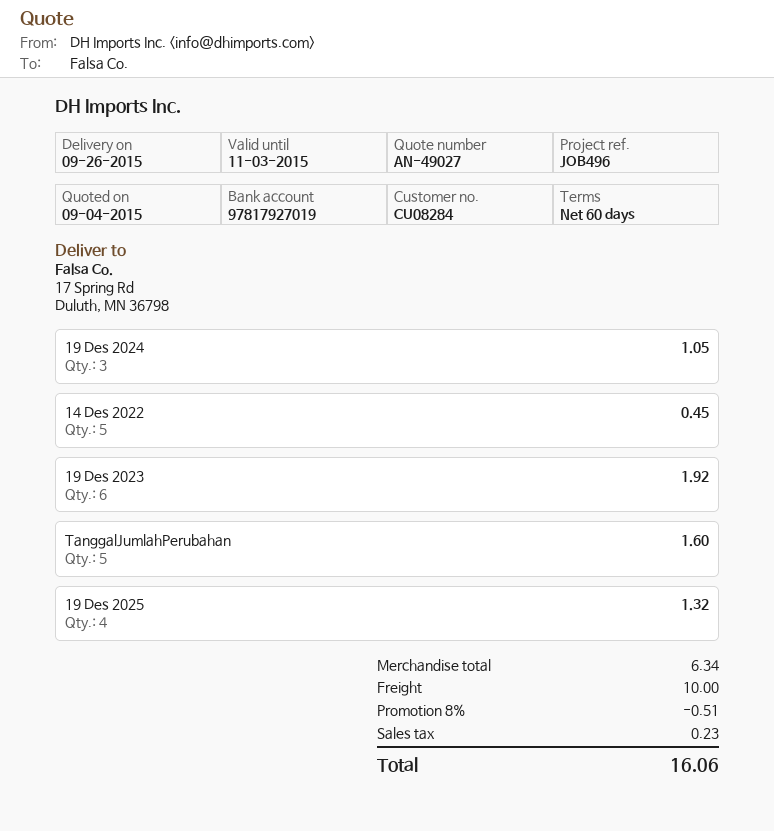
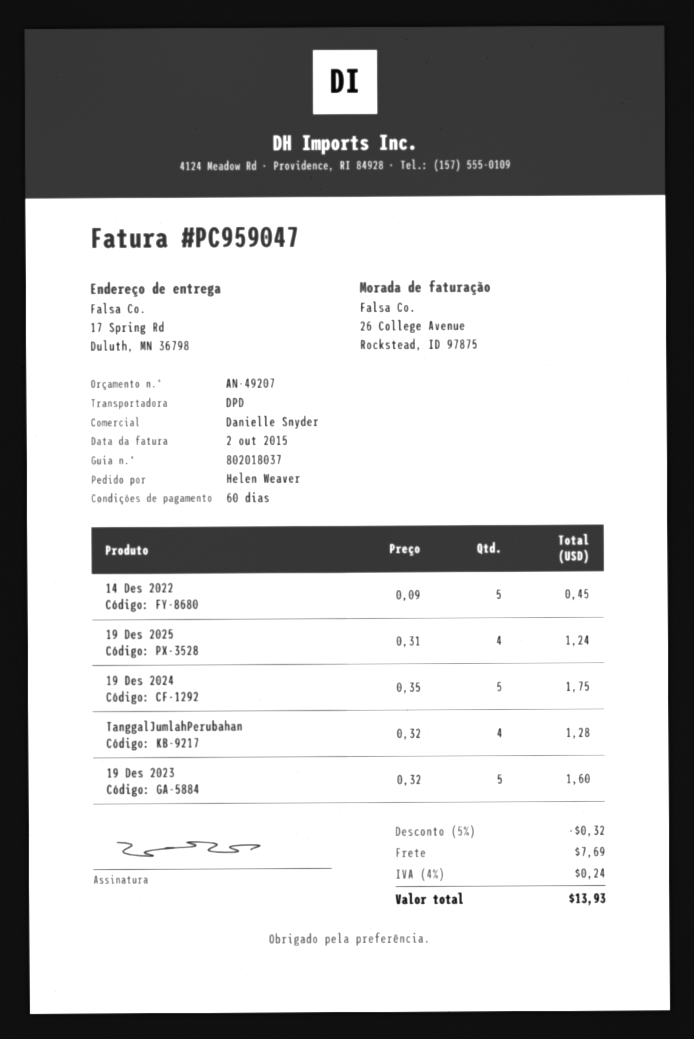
quote number: AN-49027 -> AN-49207
19 Des 2024: 3 for 1.05 -> 5 for 1.75
19 Des 2023: 6 for 1.92 -> 5 for 1.60
TanggalJumlahPerubahan: 5 for 1.60 -> 4 for 1.28
19 Des 2025: 4 for 1.32 -> 4 for 1.24
discount: 8% = 0.51 -> 5% = 0.32
shipping: 10.00 -> 7.69
tax: 0.23 -> 0.24
total: 16.06 -> 13.93

